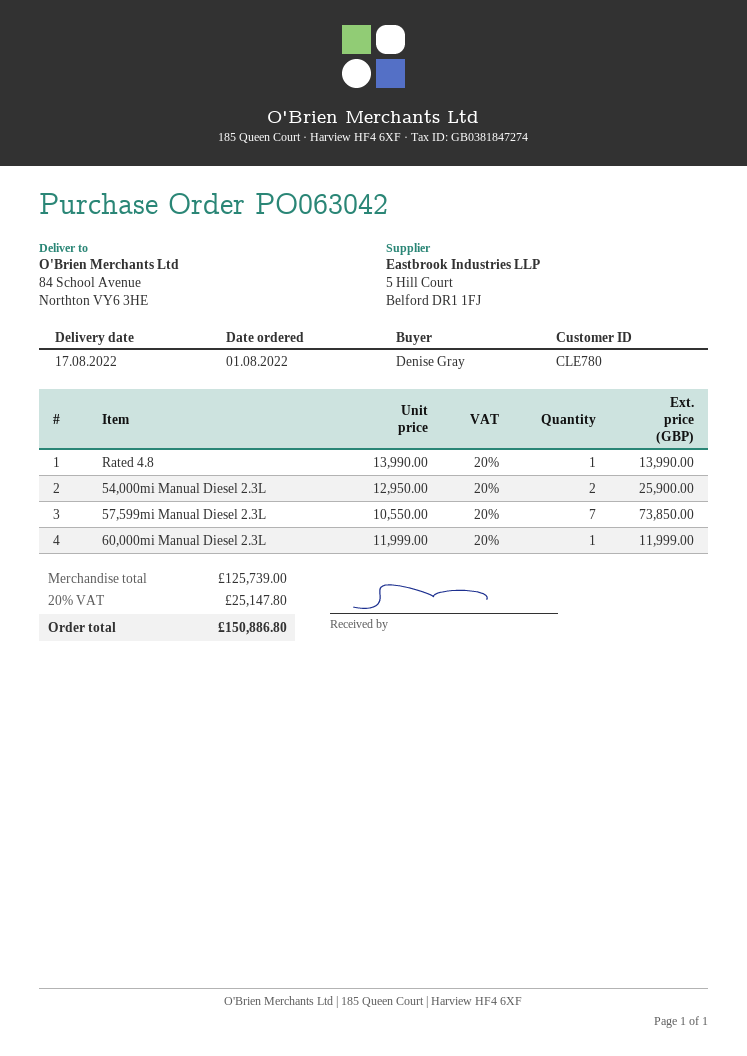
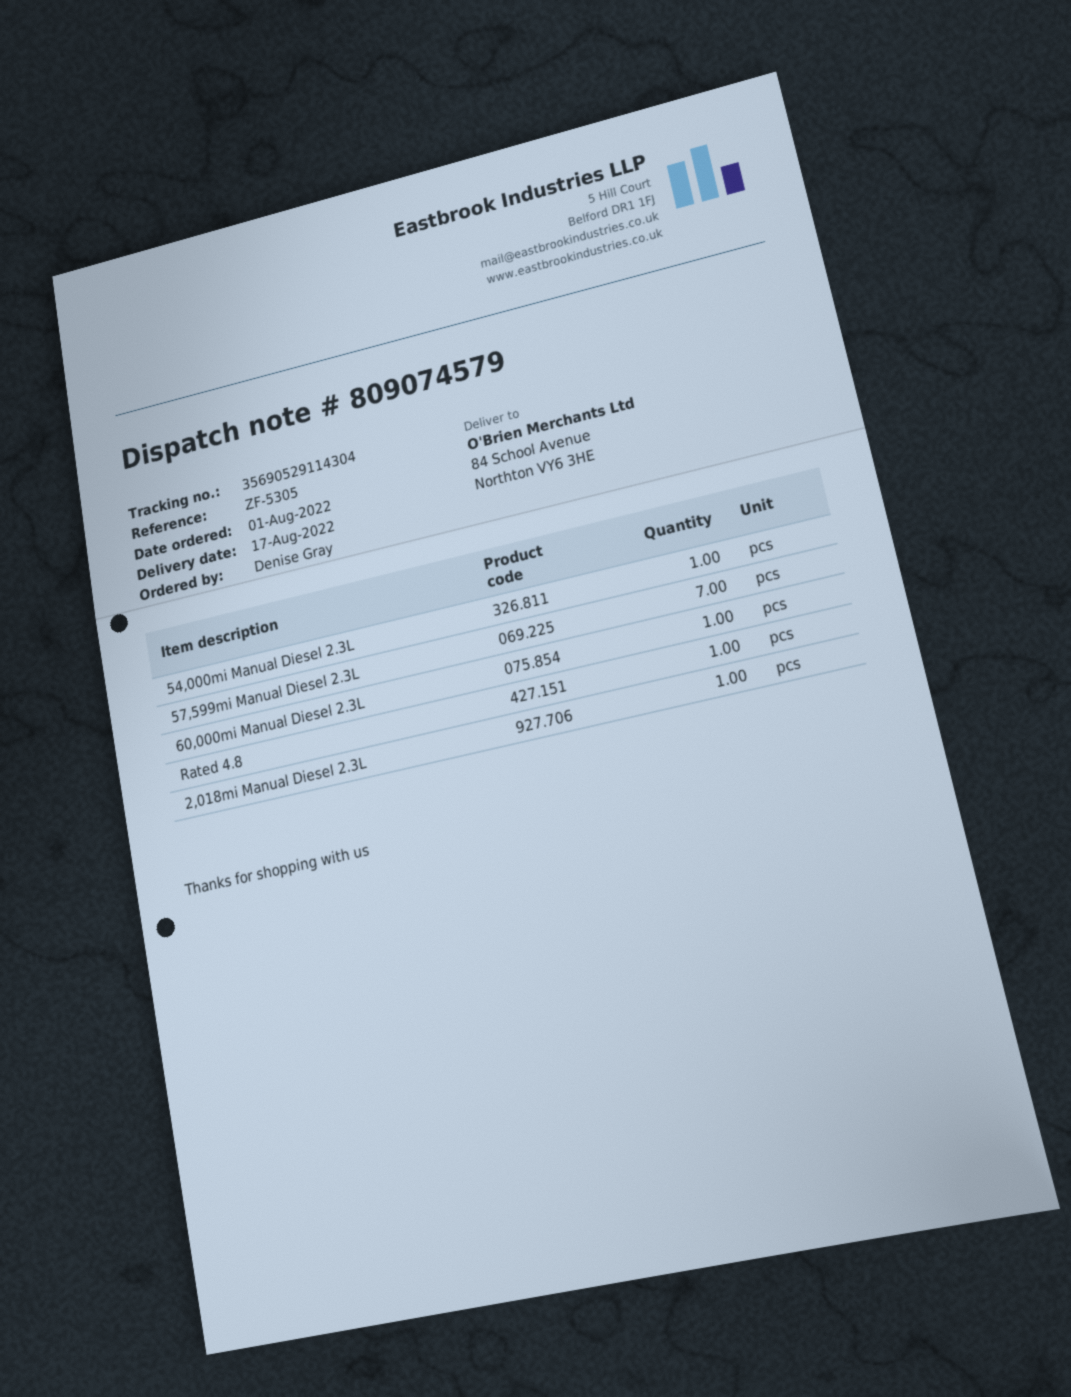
54,000mi Manual Diesel 2.3L: 2 -> 1
2,018mi Manual Diesel 2.3L: none -> 1

